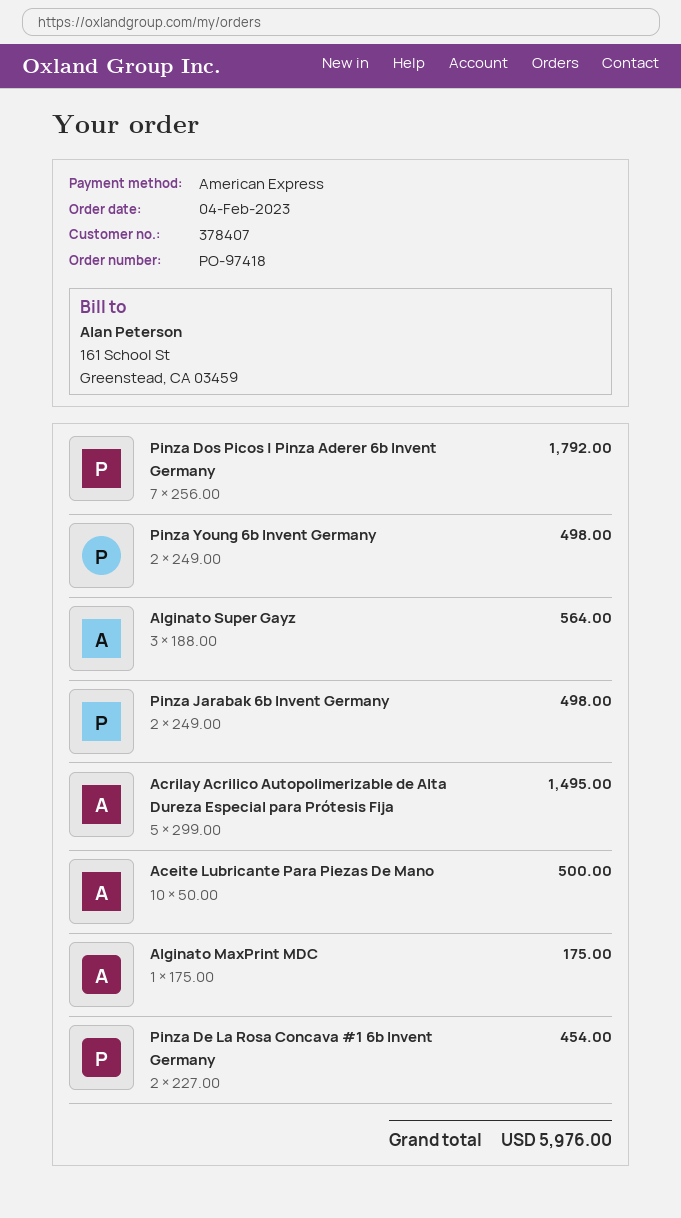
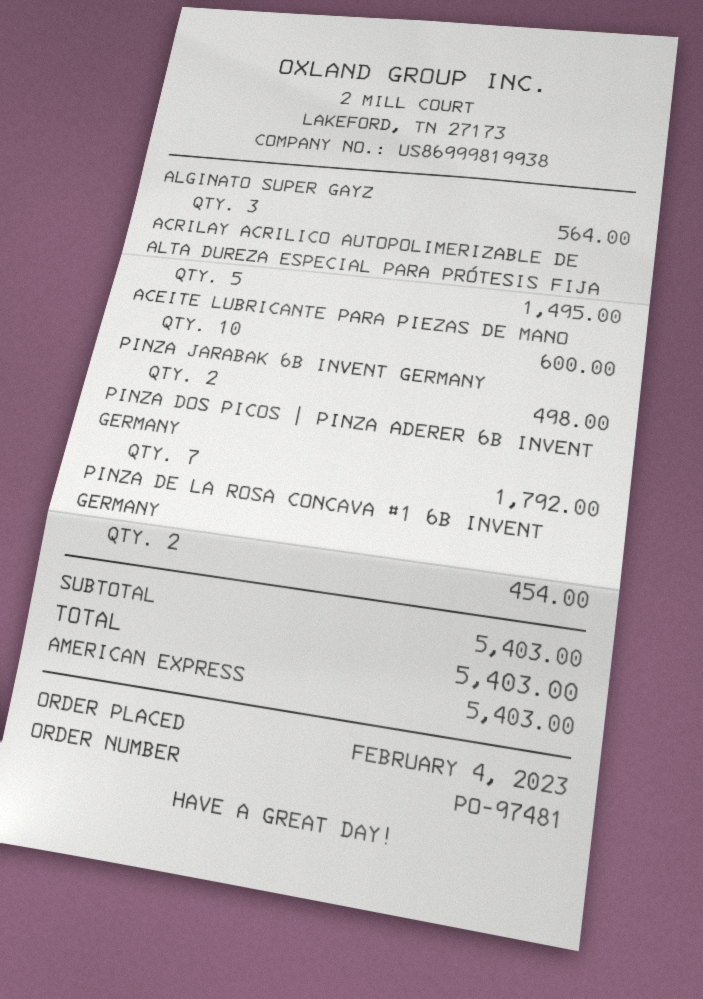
order number: PO-97418 -> PO-97481
Pinza Young 6b Invent Germany: 2 for 498.00 -> none
Aceite Lubricante Para Piezas De Mano: 10 for 500.00 -> 10 for 600.00
Alginato MaxPrint MDC: 1 for 175.00 -> none
total: 5976.00 -> 5403.00

